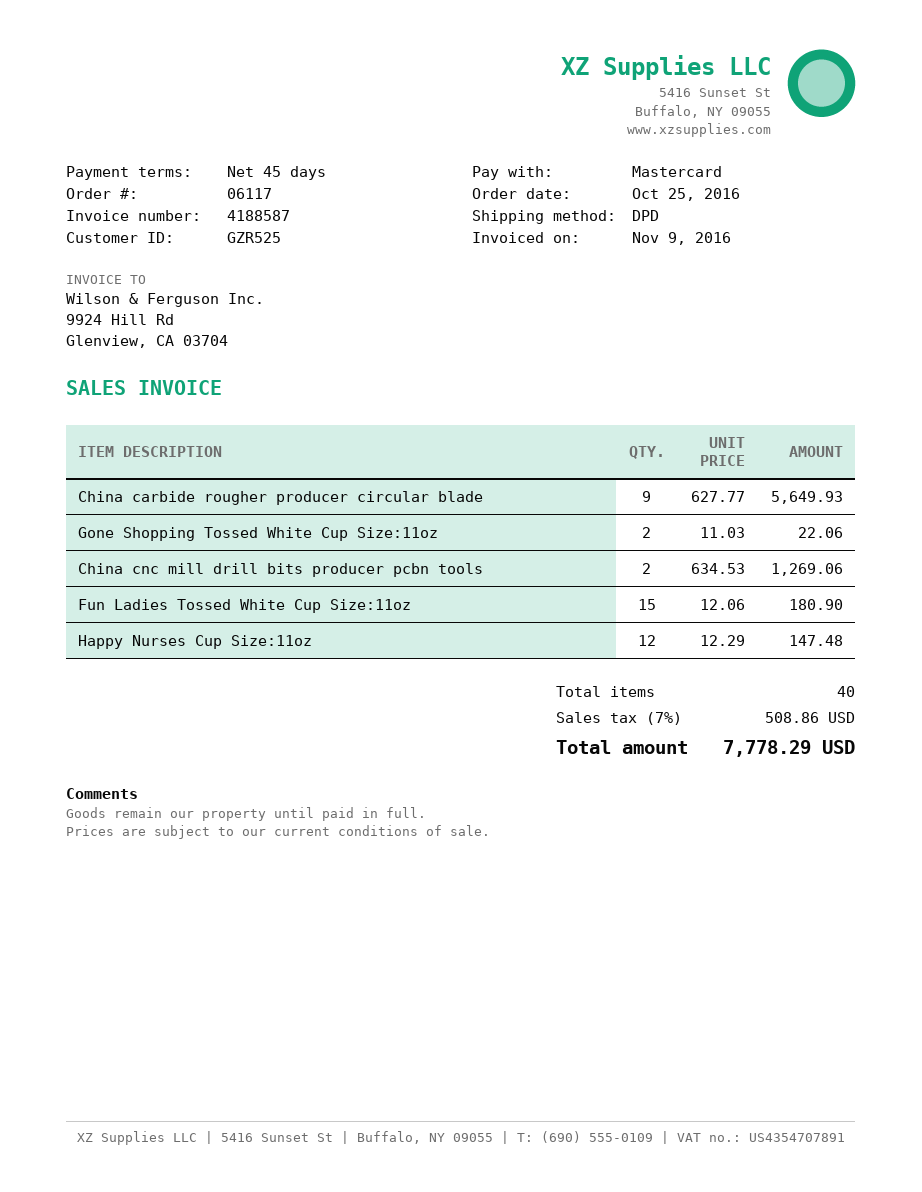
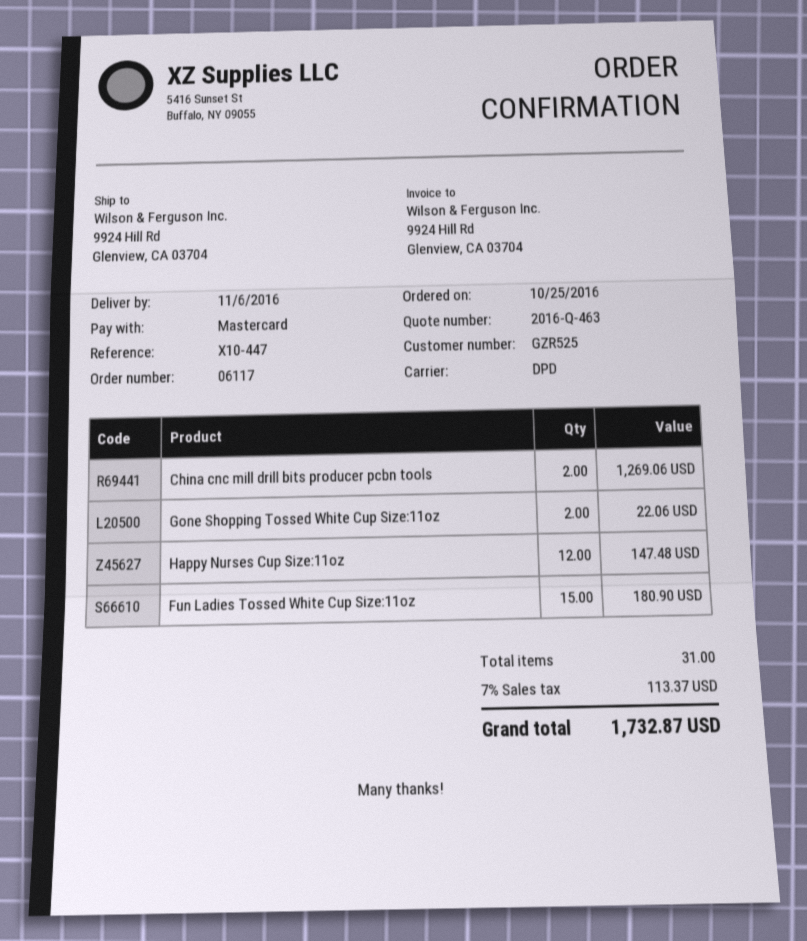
China carbide rougher producer circular blade: 9 for 5649.93 -> none
total quantity: 40 -> 31
tax: 7% = 508.86 -> 7% = 113.37
total: 7778.29 -> 1732.87

